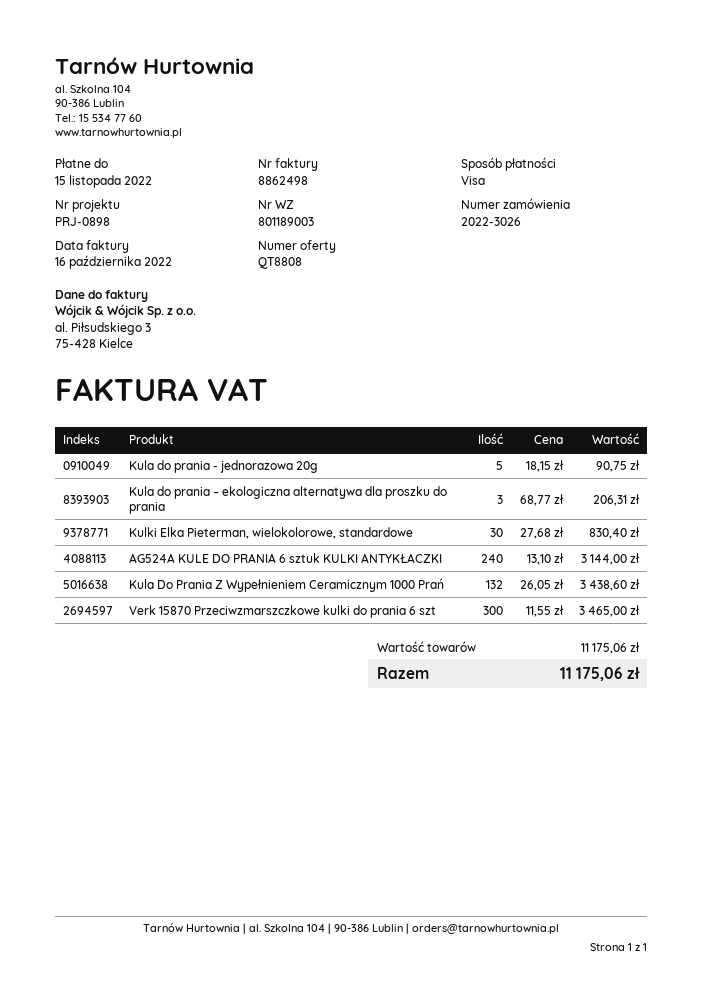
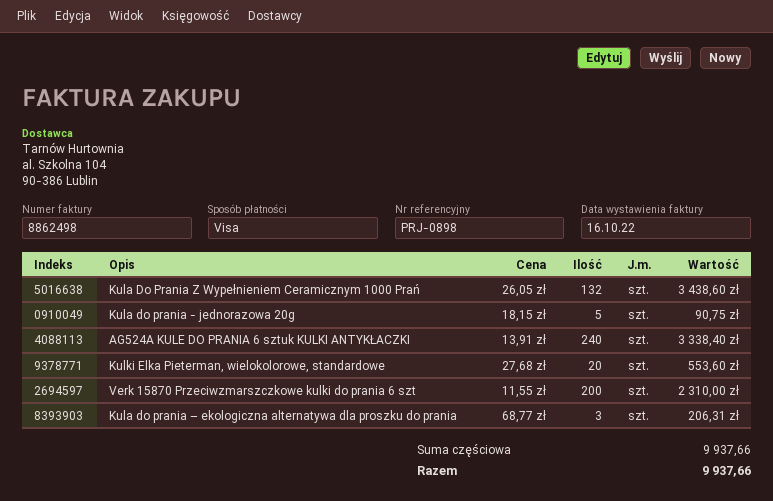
Kulki Elka Pieterman, wielokolorowe, standardowe: 30 x 27.68 = 830.40 -> 20 x 27.68 = 553.60
AG524A KULE DO PRANIA 6 sztuk KULKI ANTYKŁACZKI: 240 x 13.10 = 3144.00 -> 240 x 13.91 = 3338.40
Verk 15870 Przeciwzmarszczkowe kulki do prania 6 szt: 300 x 11.55 = 3465.00 -> 200 x 11.55 = 2310.00
subtotal: 11175.06 -> 9937.66
total: 11175.06 -> 9937.66

